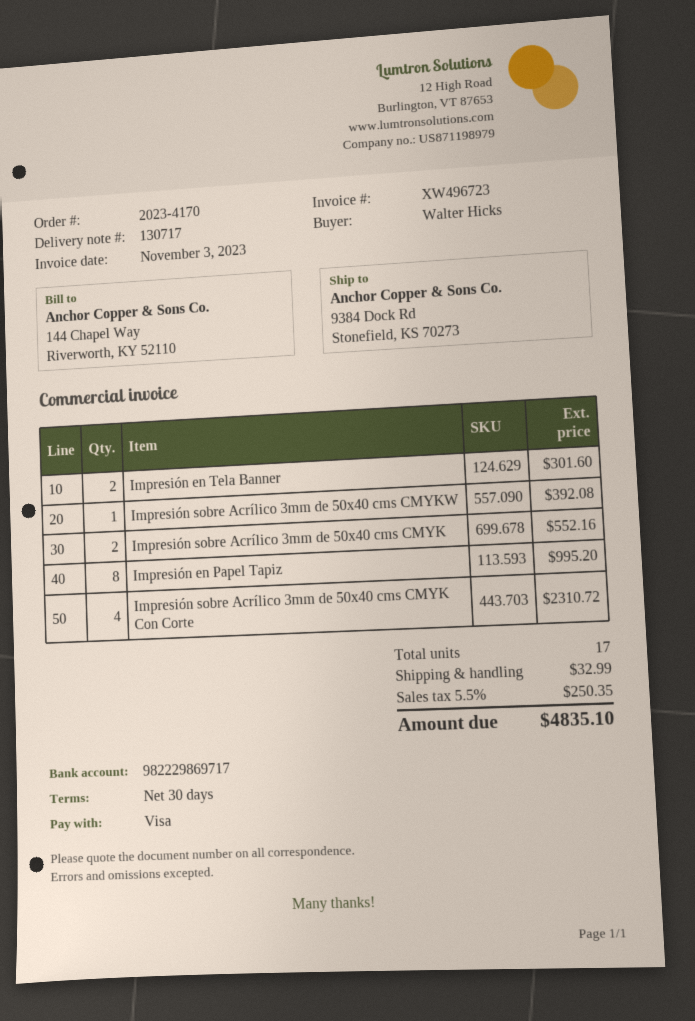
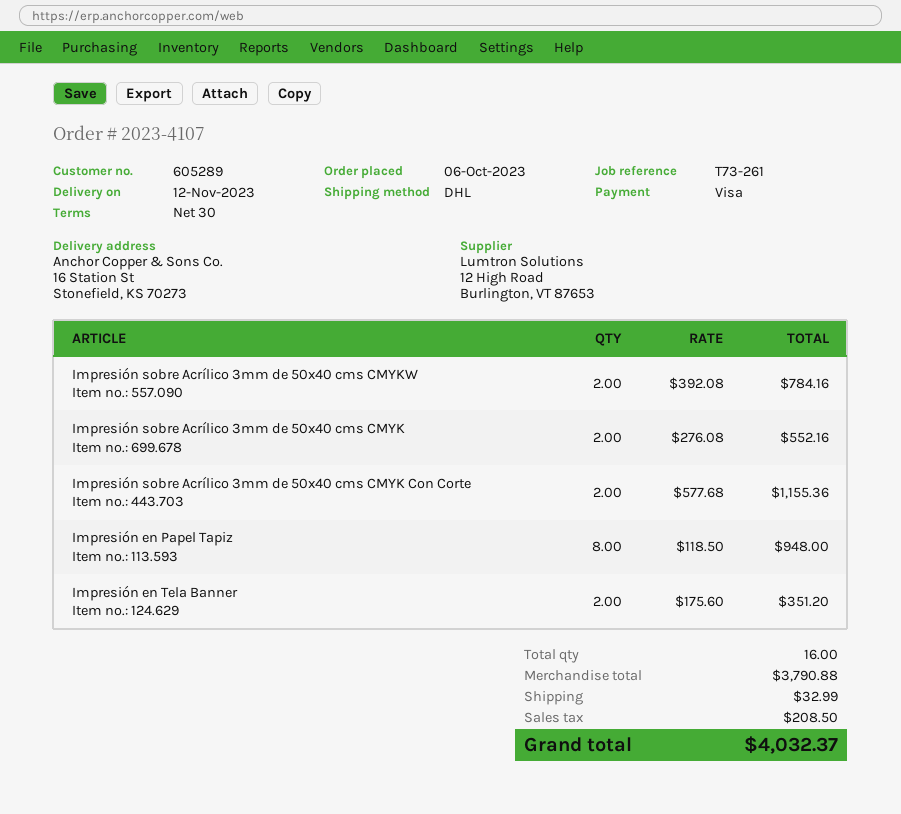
order number: 2023-4170 -> 2023-4107
ship to: 9384 Dock Rd, Stonefield, KS 70273 -> 16 Station St, Stonefield, KS 70273
Impresión en Tela Banner: 2 for 301.60 -> 2 for 351.20
Impresión sobre Acrílico 3mm de 50x40 cms CMYKW: 1 for 392.08 -> 2 for 784.16
Impresión en Papel Tapiz: 8 for 995.20 -> 8 for 948.00
Impresión sobre Acrílico 3mm de 50x40 cms CMYK Con Corte: 4 for 2310.72 -> 2 for 1155.36
total quantity: 17 -> 16
tax: 250.35 -> 208.50
total: 4835.10 -> 4032.37

